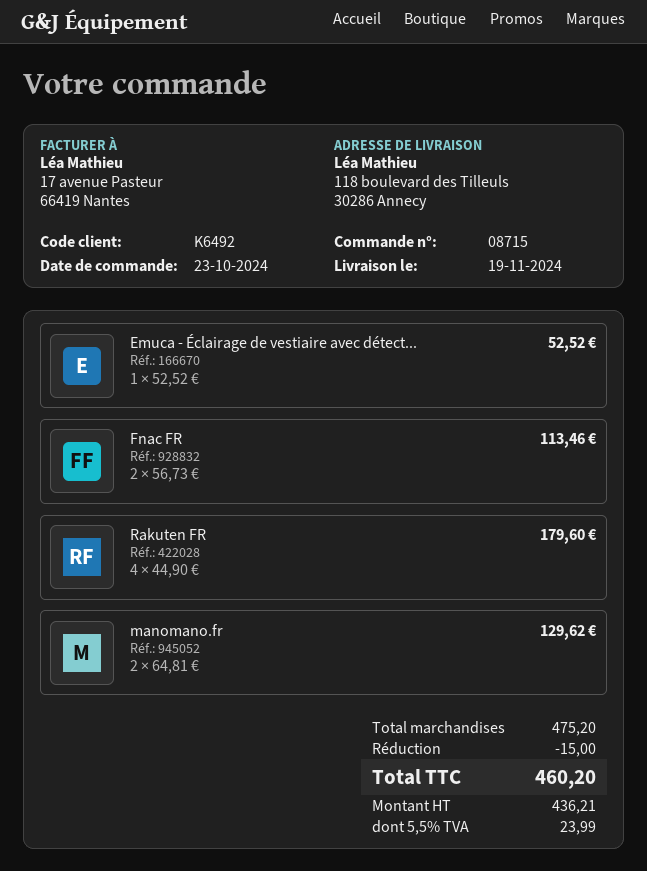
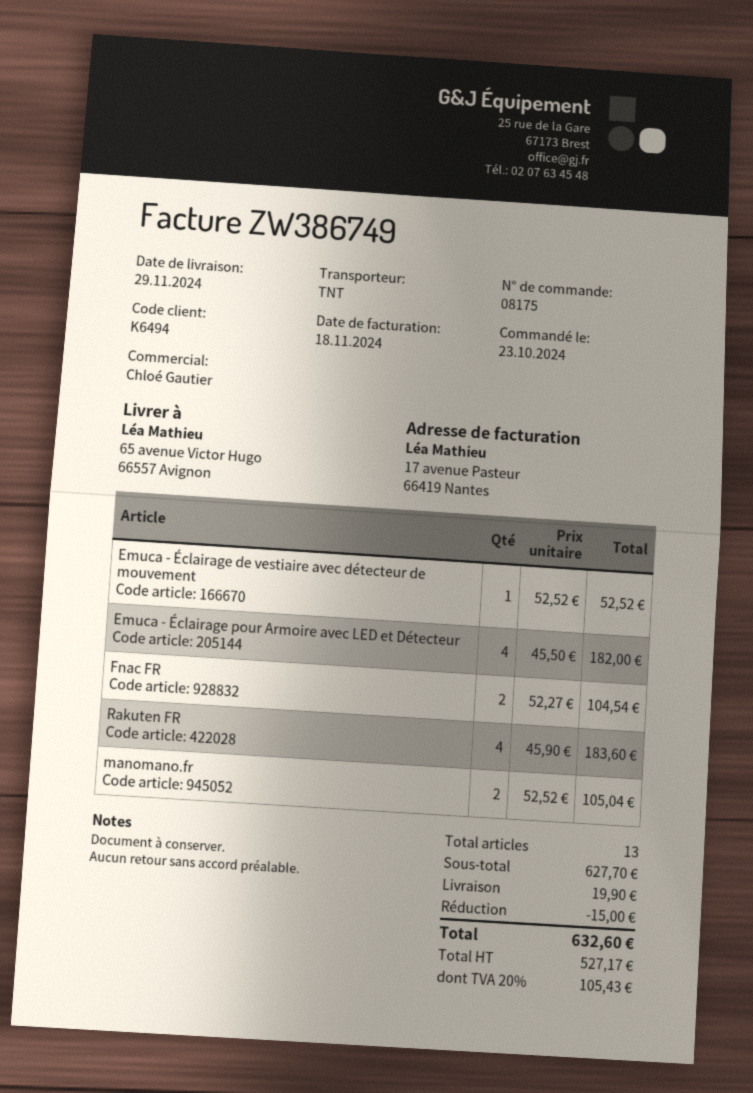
order number: 08715 -> 08175
delivery date: 2024-11-19 -> 2024-11-29
customer number: K6492 -> K6494
ship to: 118 boulevard des Tilleuls, 30286 Annecy -> 65 avenue Victor Hugo, 66557 Avignon
Fnac FR: 2 x 56.73 = 113.46 -> 2 x 52.27 = 104.54
Rakuten FR: 4 x 44.90 = 179.60 -> 4 x 45.90 = 183.60
manomano.fr: 2 x 64.81 = 129.62 -> 2 x 52.52 = 105.04
Emuca - Éclairage pour Armoire avec LED et Détecteur: none -> 4 x 45.50 = 182.00
subtotal: 475.20 -> 627.70
shipping: none -> 19.90
net: 436.21 -> 527.17
tax: 5.5% = 23.99 -> 20% = 105.43
total: 460.20 -> 632.60

